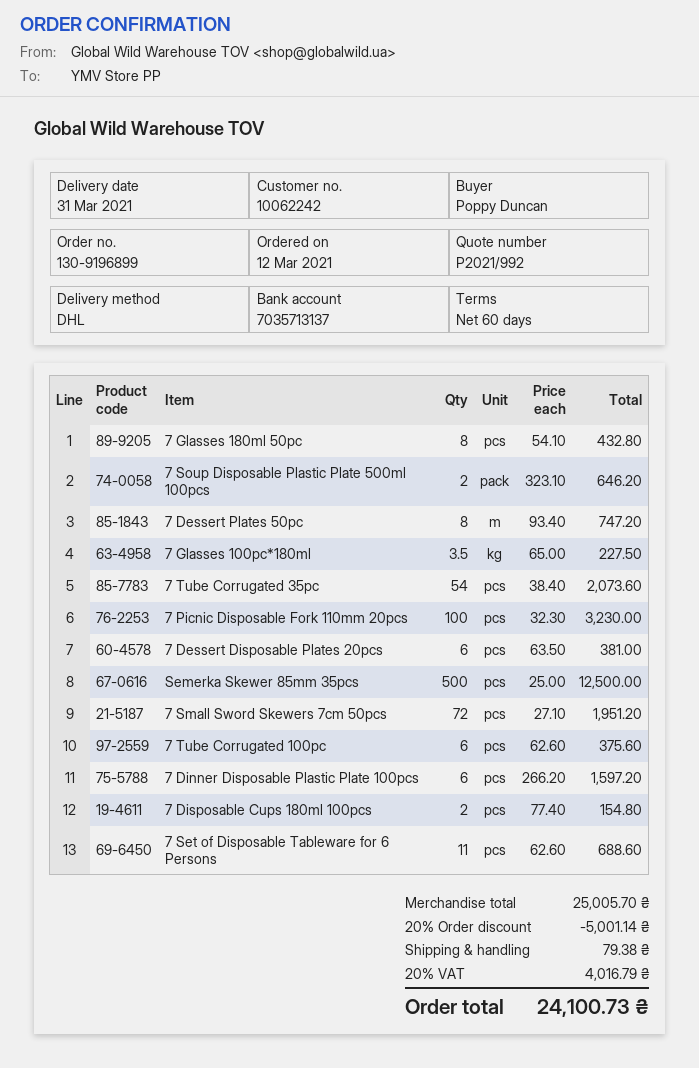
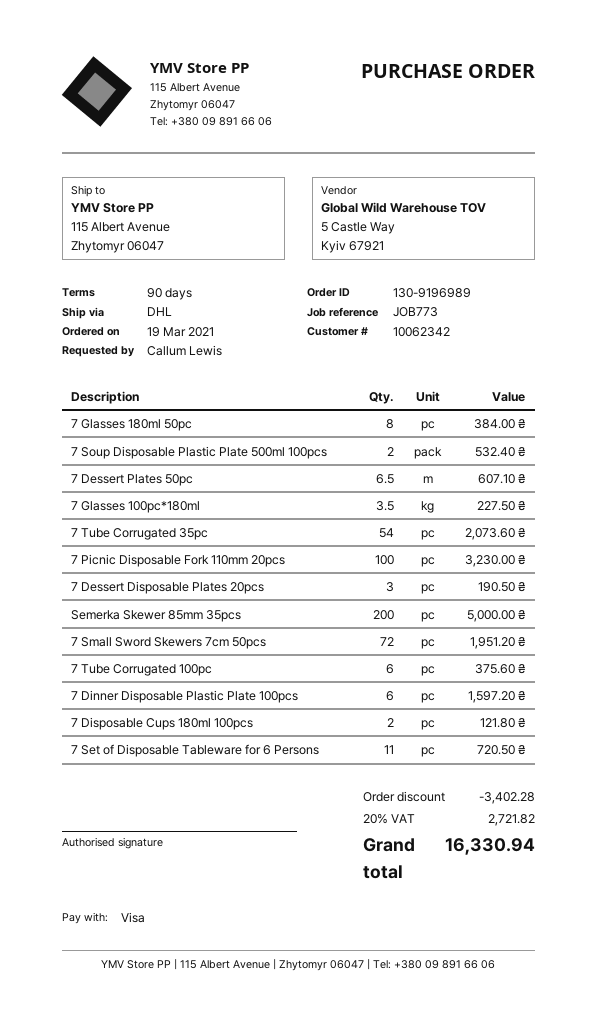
order number: 130-9196899 -> 130-9196989
order date: 2021-03-12 -> 2021-03-19
payment terms: 60 days -> 90 days
customer number: 10062242 -> 10062342
ordered by: Poppy Duncan -> Callum Lewis
7 Glasses 180ml 50pc: 8 for 432.80 -> 8 for 384.00
7 Soup Disposable Plastic Plate 500ml 100pcs: 2 for 646.20 -> 2 for 532.40
7 Dessert Plates 50pc: 8 for 747.20 -> 6.5 for 607.10
7 Dessert Disposable Plates 20pcs: 6 for 381.00 -> 3 for 190.50
Semerka Skewer 85mm 35pcs: 500 for 12500.00 -> 200 for 5000.00
7 Disposable Cups 180ml 100pcs: 2 for 154.80 -> 2 for 121.80
7 Set of Disposable Tableware for 6 Persons: 11 for 688.60 -> 11 for 720.50
discount: 5001.14 -> 3402.28
shipping: 79.38 -> none
tax: 20% = 4016.79 -> 20% = 2721.82
total: 24100.73 -> 16330.94

